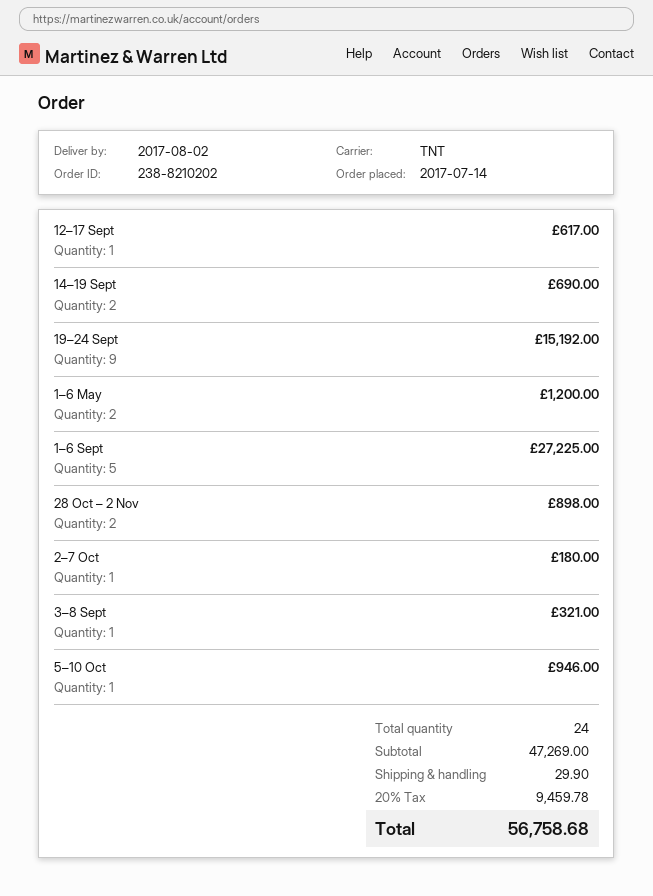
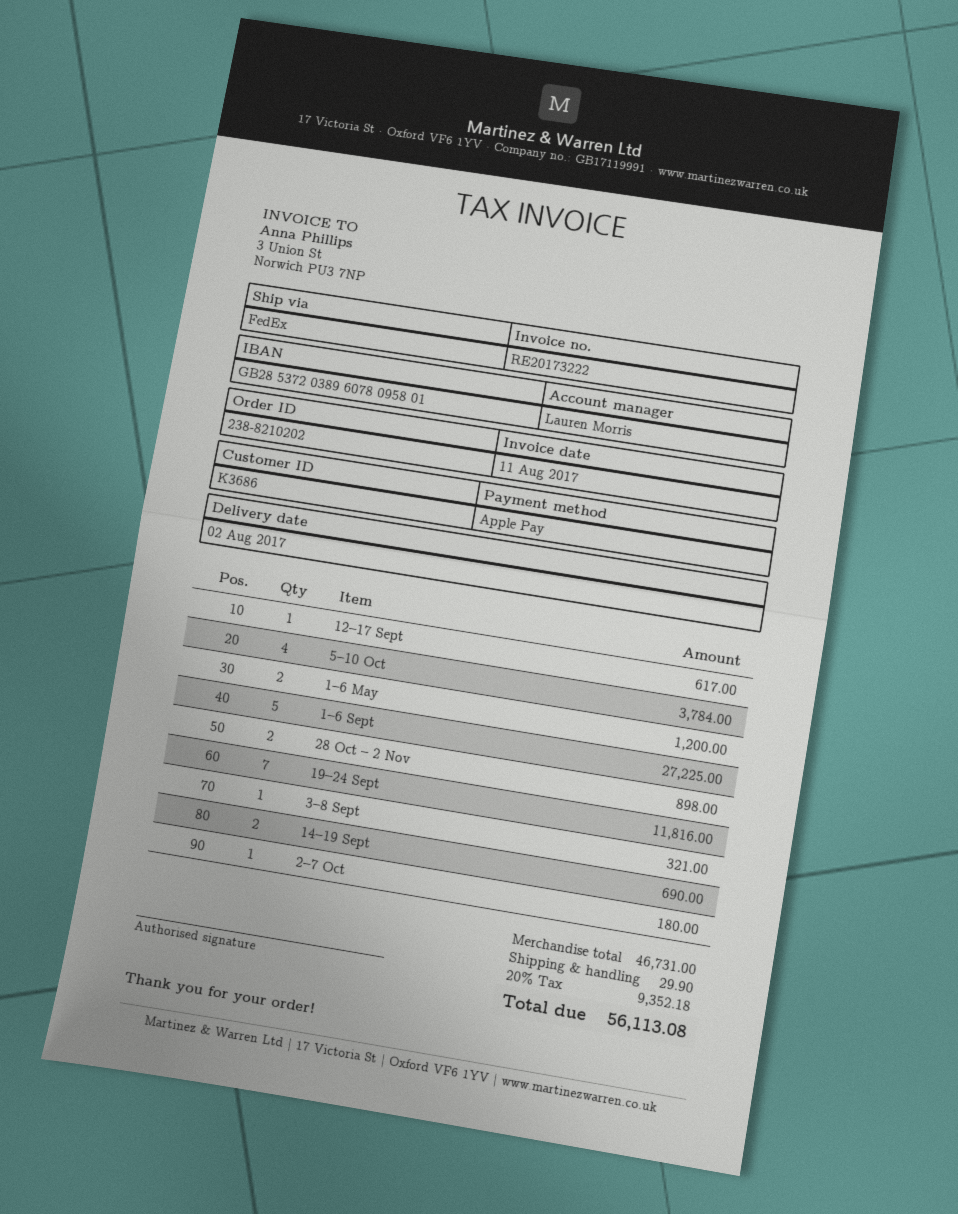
shipping method: TNT -> FedEx
19–24 Sept: 9 for 15192.00 -> 7 for 11816.00
5–10 Oct: 1 for 946.00 -> 4 for 3784.00
subtotal: 47269.00 -> 46731.00
tax: 20% = 9459.78 -> 20% = 9352.18
total: 56758.68 -> 56113.08

